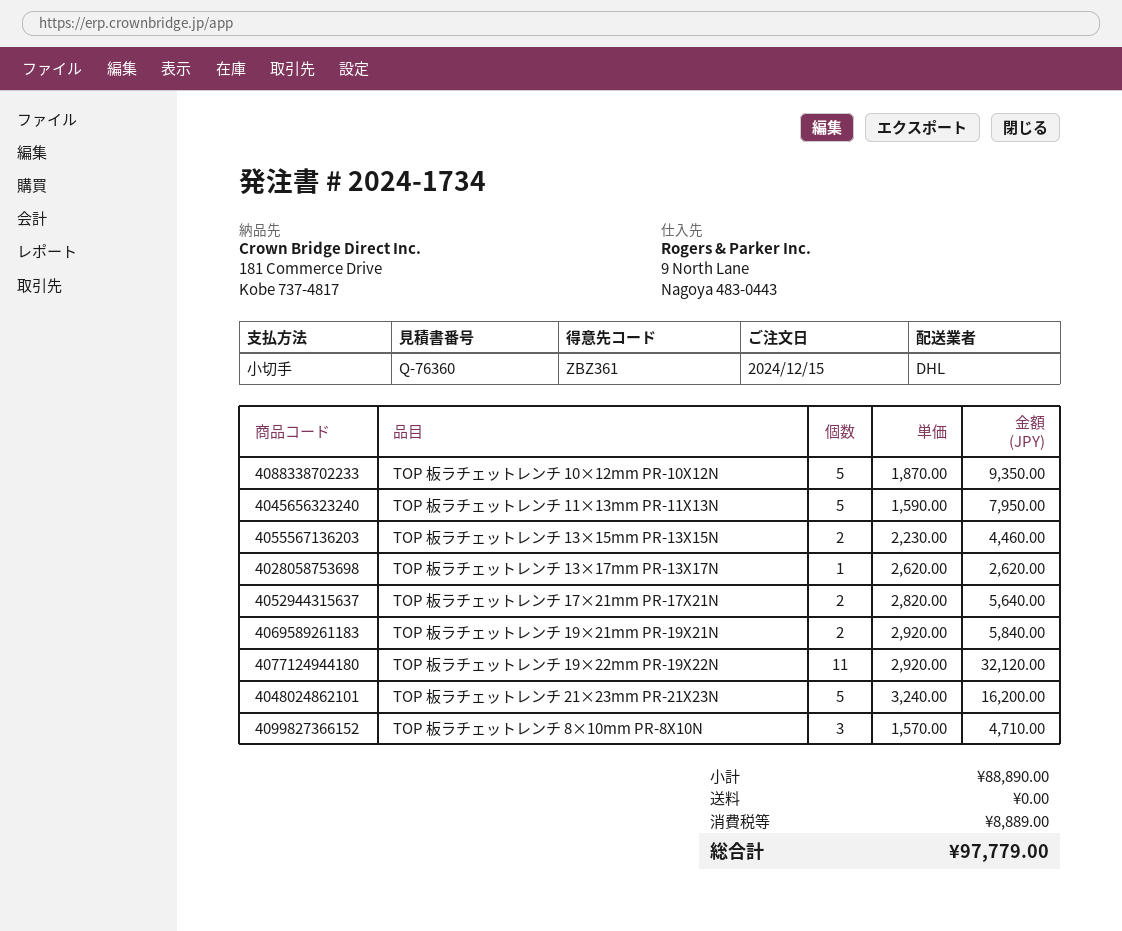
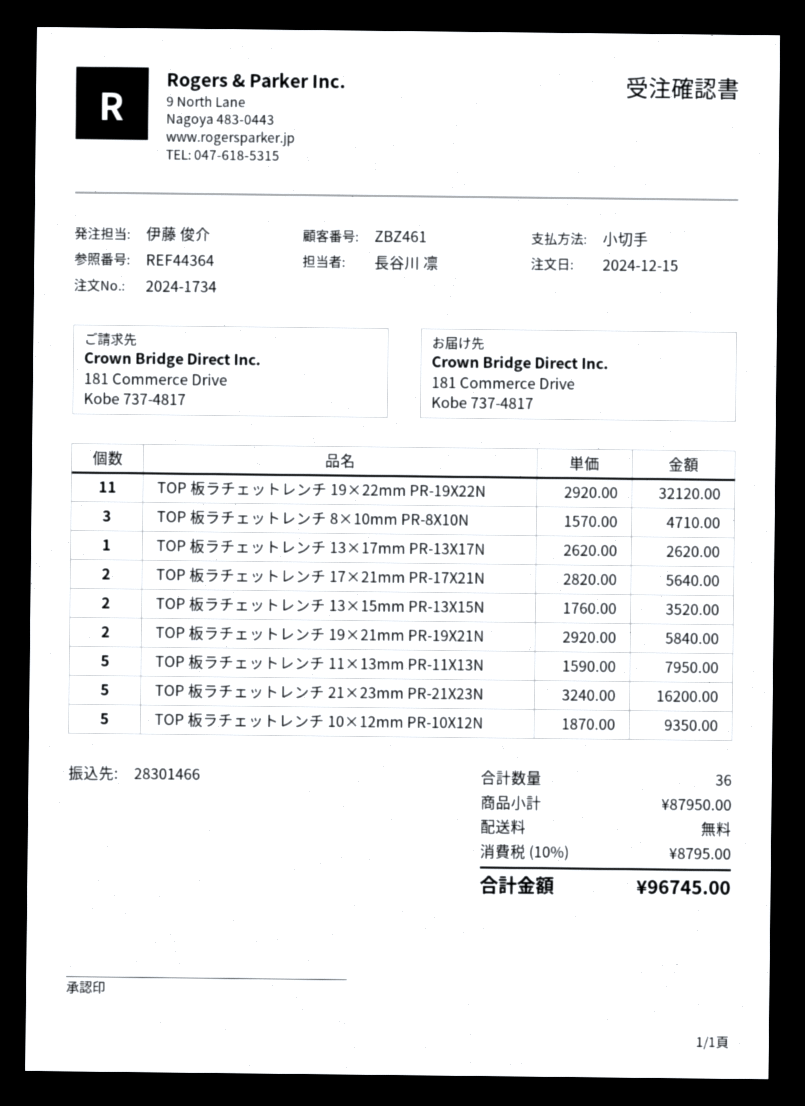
customer number: ZBZ361 -> ZBZ461
TOP 板ラチェットレンチ 13×15mm PR-13X15N: 2 x 2230.00 = 4460.00 -> 2 x 1760.00 = 3520.00
subtotal: 88890.00 -> 87950.00
tax: 8889.00 -> 8795.00
total: 97779.00 -> 96745.00

